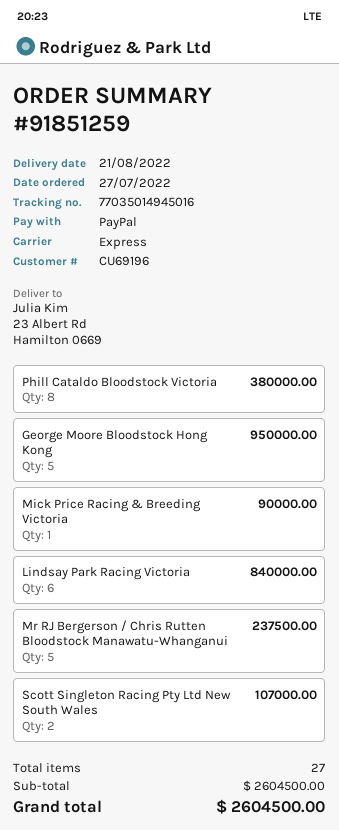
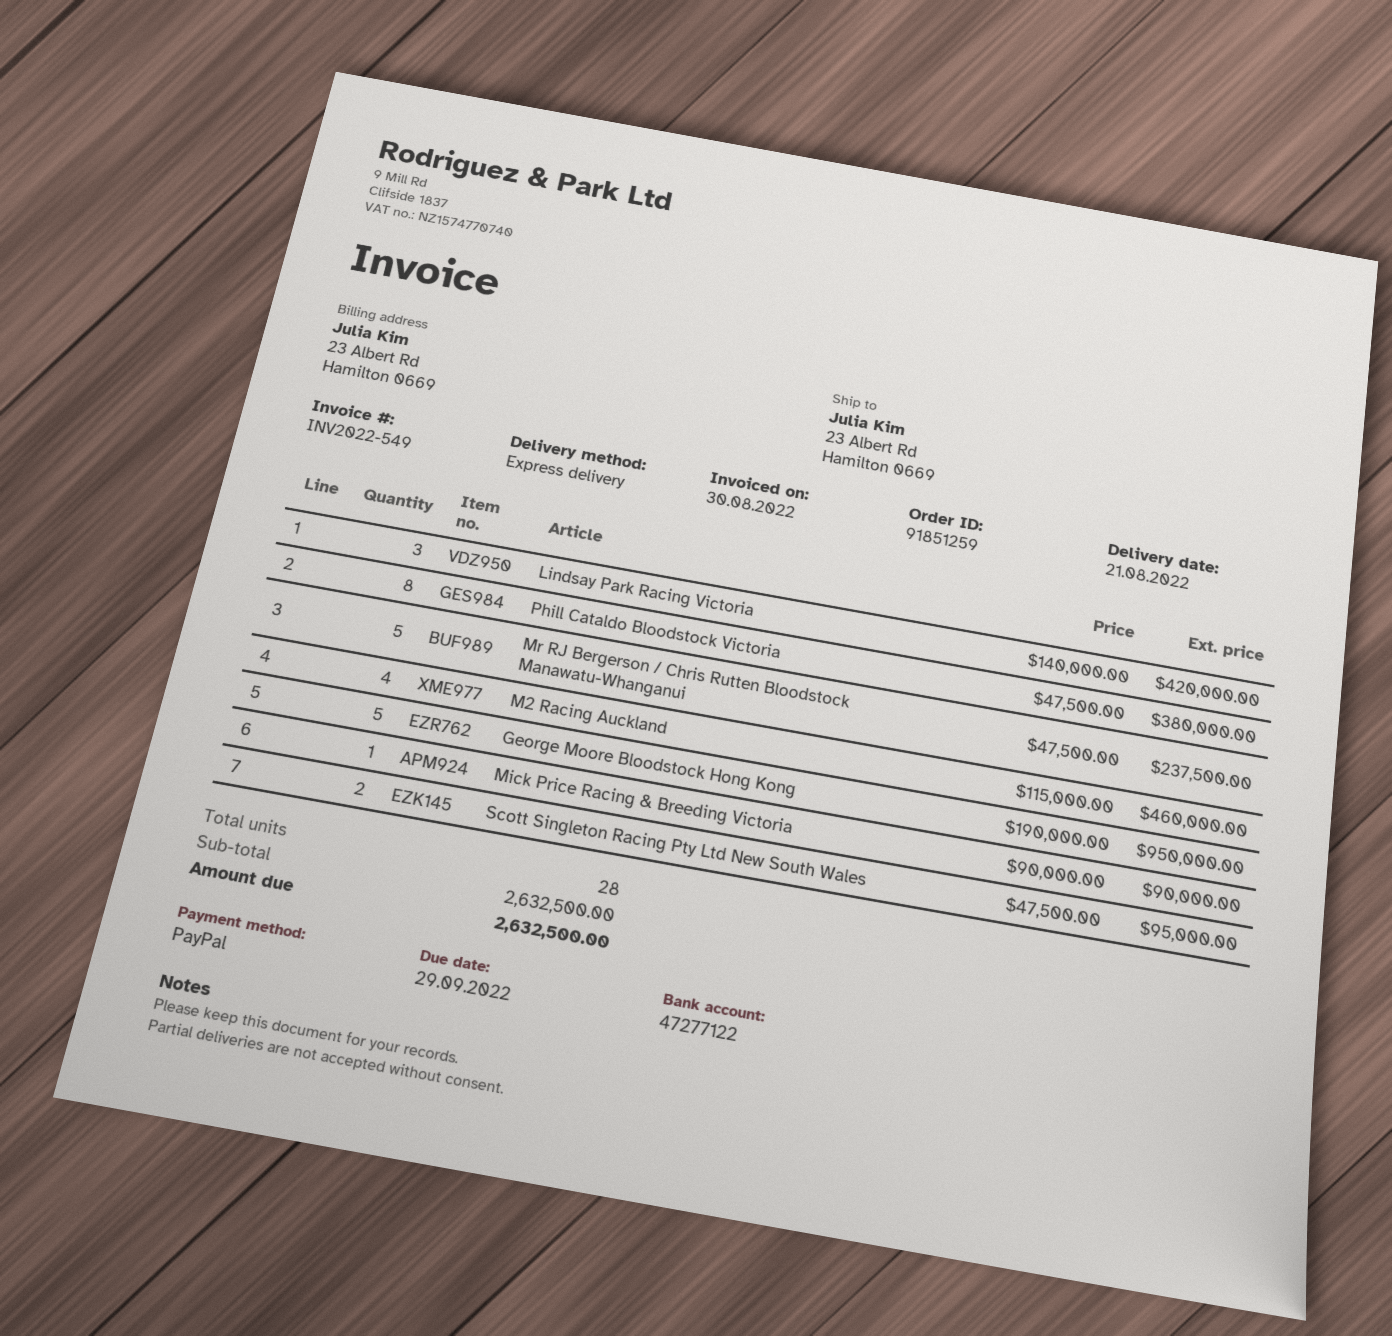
Lindsay Park Racing Victoria: 6 for 840000.00 -> 3 for 420000.00
Scott Singleton Racing Pty Ltd New South Wales: 2 for 107000.00 -> 2 for 95000.00
M2 Racing Auckland: none -> 4 for 460000.00
total quantity: 27 -> 28
subtotal: 2604500.00 -> 2632500.00
total: 2604500.00 -> 2632500.00

